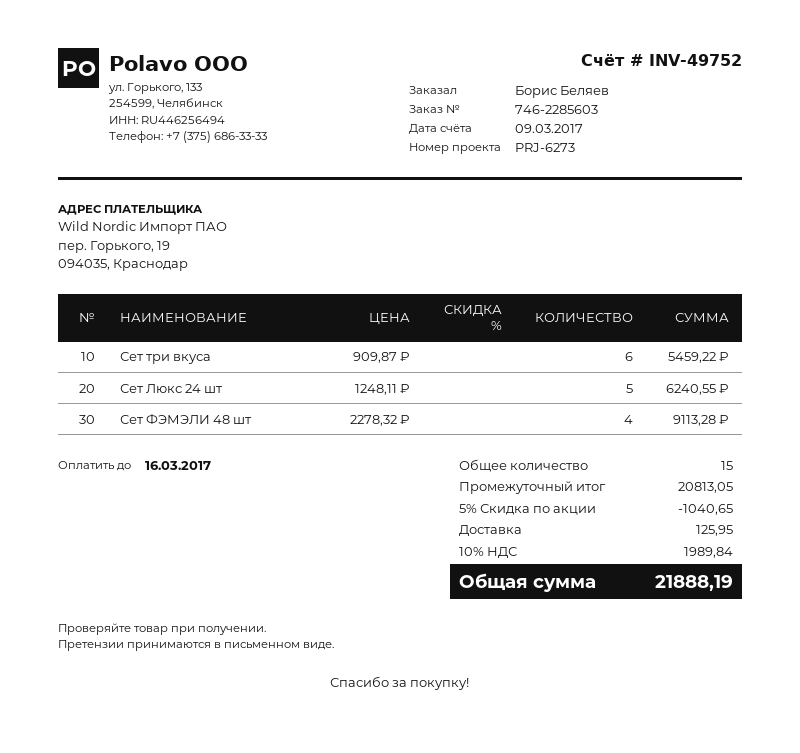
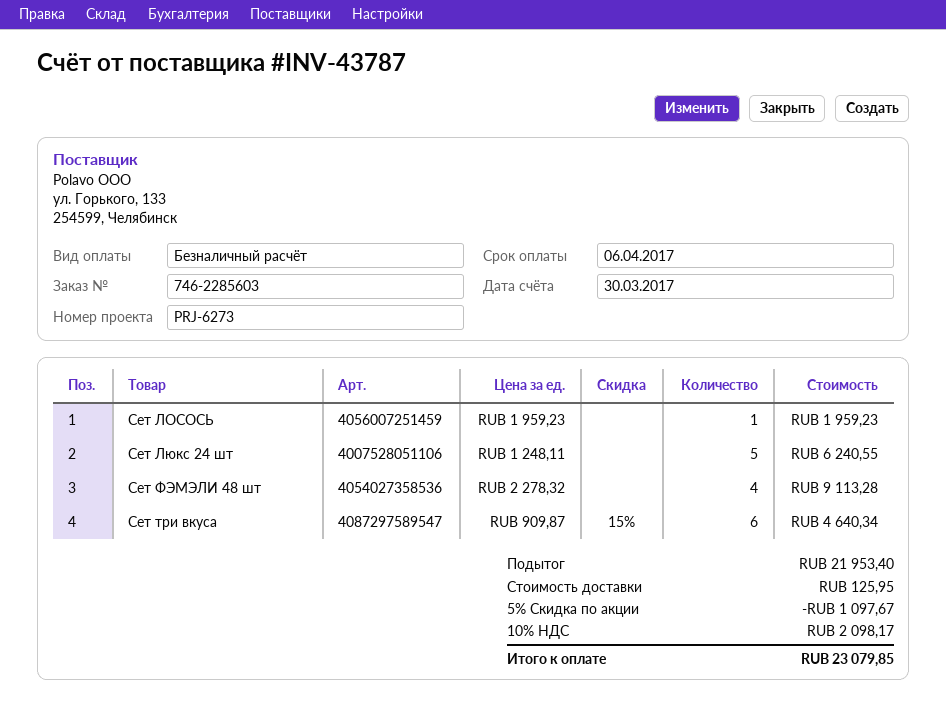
invoice number: INV-49752 -> INV-43787
invoice date: 2017-03-09 -> 2017-03-30
due date: 2017-03-16 -> 2017-04-06
Сет три вкуса: 6 x 909.87 = 5459.22 -> 6 x 909.87 - 15% = 4640.34
Сет ЛОСОСЬ: none -> 1 x 1959.23 = 1959.23
subtotal: 20813.05 -> 21953.40
discount: 5% = 1040.65 -> 5% = 1097.67
tax: 10% = 1989.84 -> 10% = 2098.17
total: 21888.19 -> 23079.85

